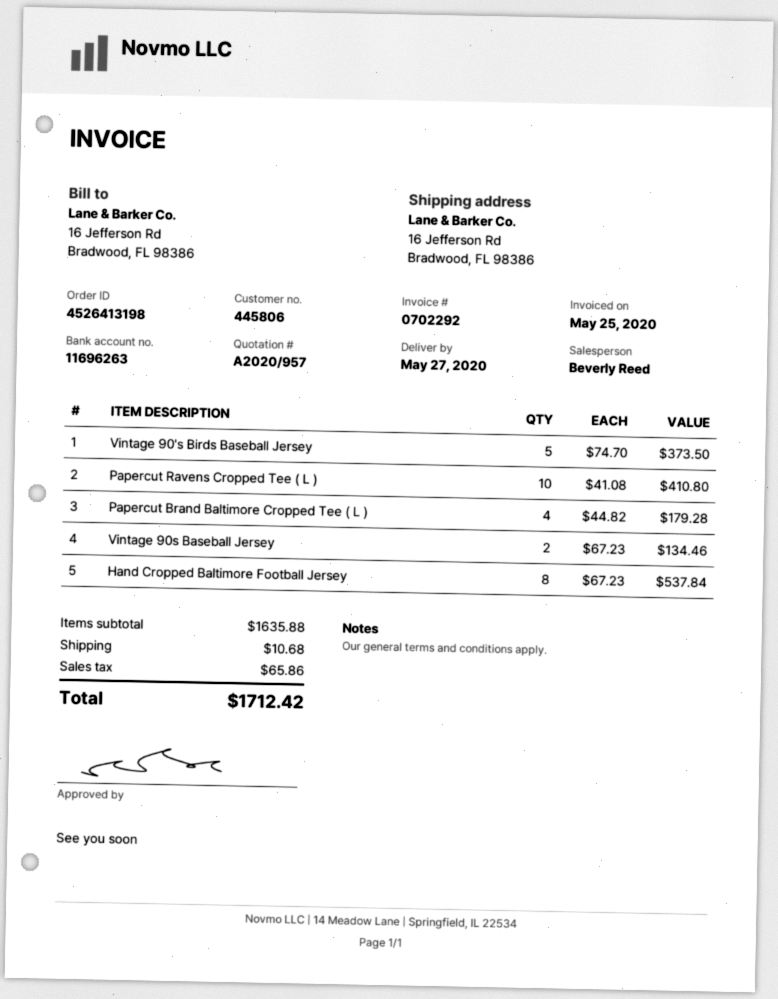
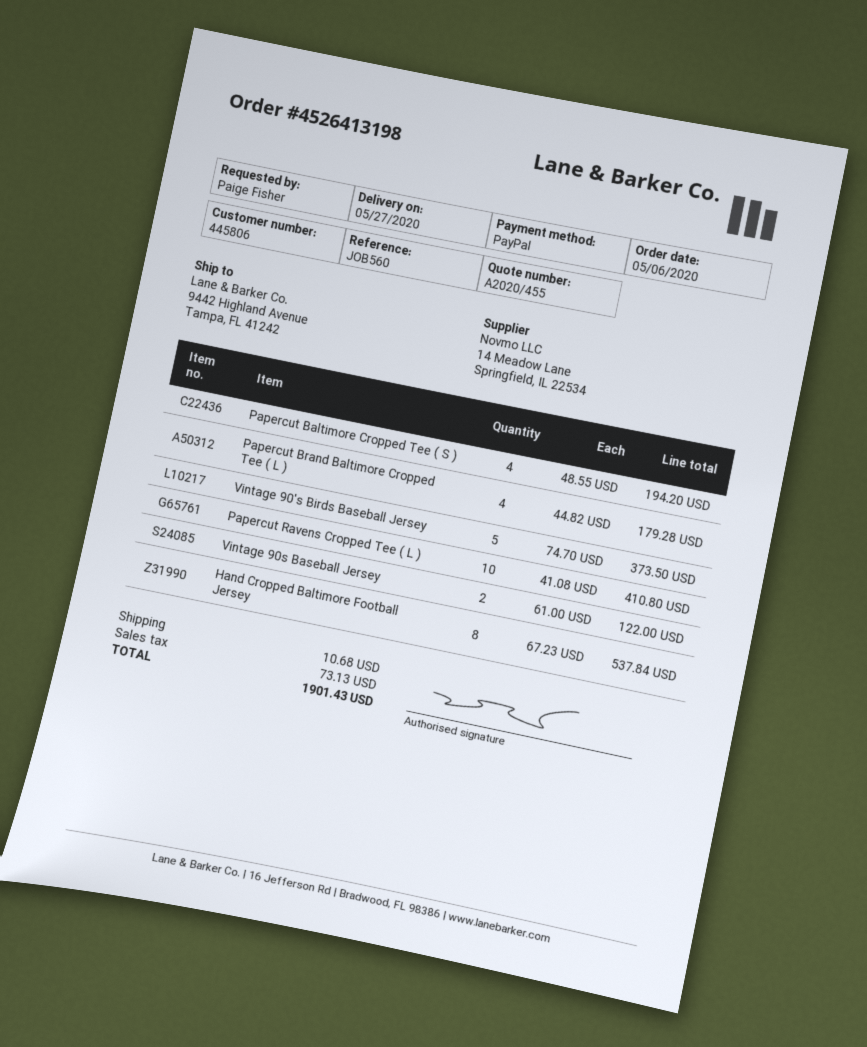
quote number: A2020/957 -> A2020/455
ship to: 16 Jefferson Rd, Bradwood, FL 98386 -> 9442 Highland Avenue, Tampa, FL 41242
Vintage 90s Baseball Jersey: 2 x 67.23 = 134.46 -> 2 x 61.00 = 122.00
Papercut Baltimore Cropped Tee ( S ): none -> 4 x 48.55 = 194.20
tax: 65.86 -> 73.13
total: 1712.42 -> 1901.43

